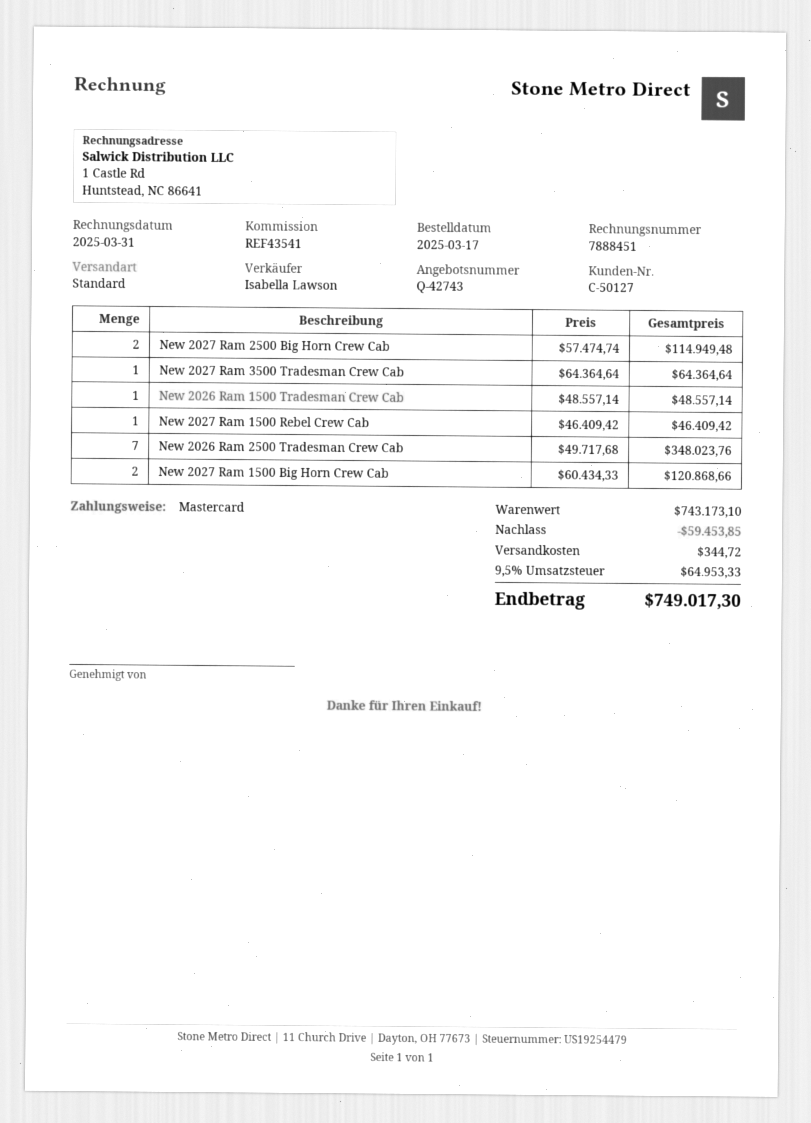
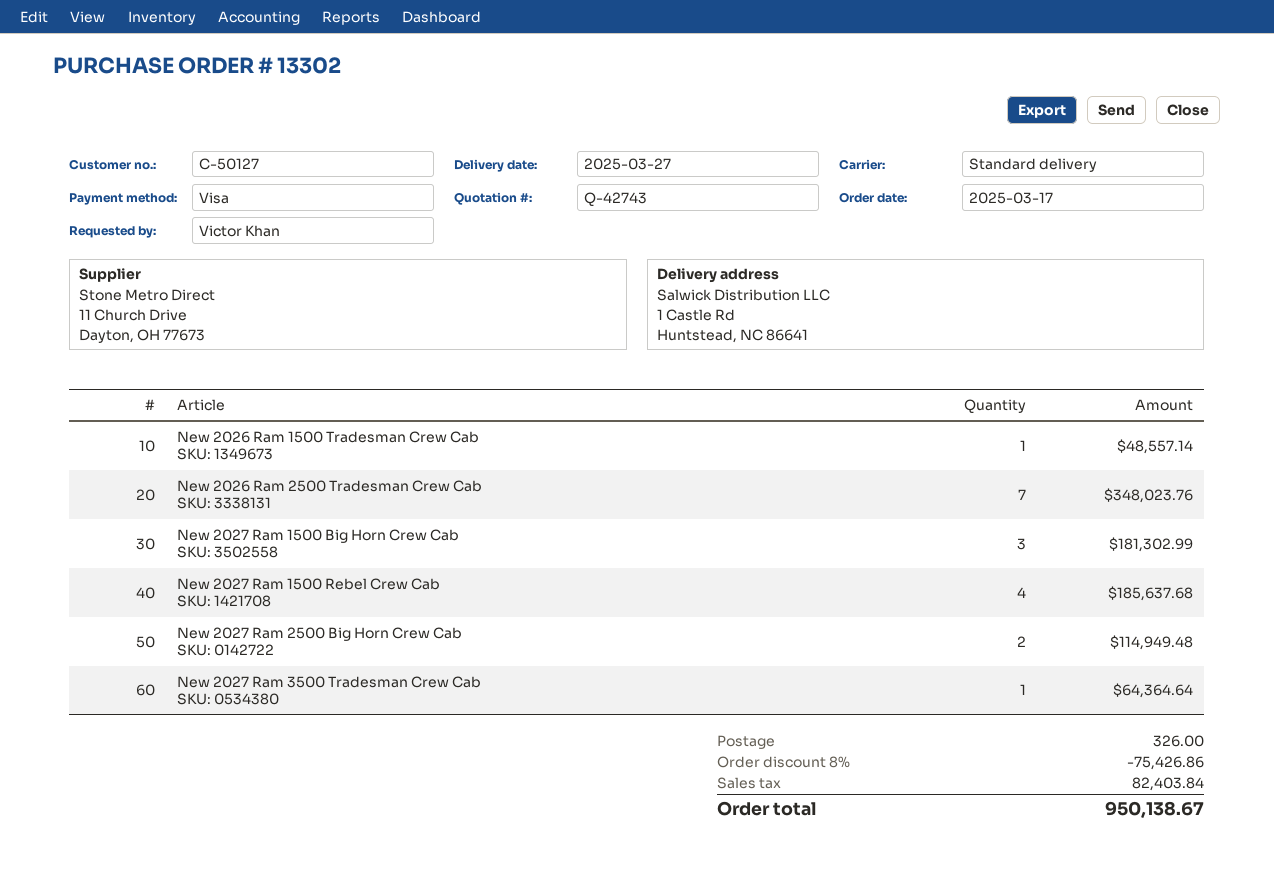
payment method: Mastercard -> Visa
New 2027 Ram 1500 Rebel Crew Cab: 1 for 46409.42 -> 4 for 185637.68
New 2027 Ram 1500 Big Horn Crew Cab: 2 for 120868.66 -> 3 for 181302.99
discount: 59453.85 -> 75426.86
shipping: 344.72 -> 326.00
tax: 64953.33 -> 82403.84
total: 749017.30 -> 950138.67

